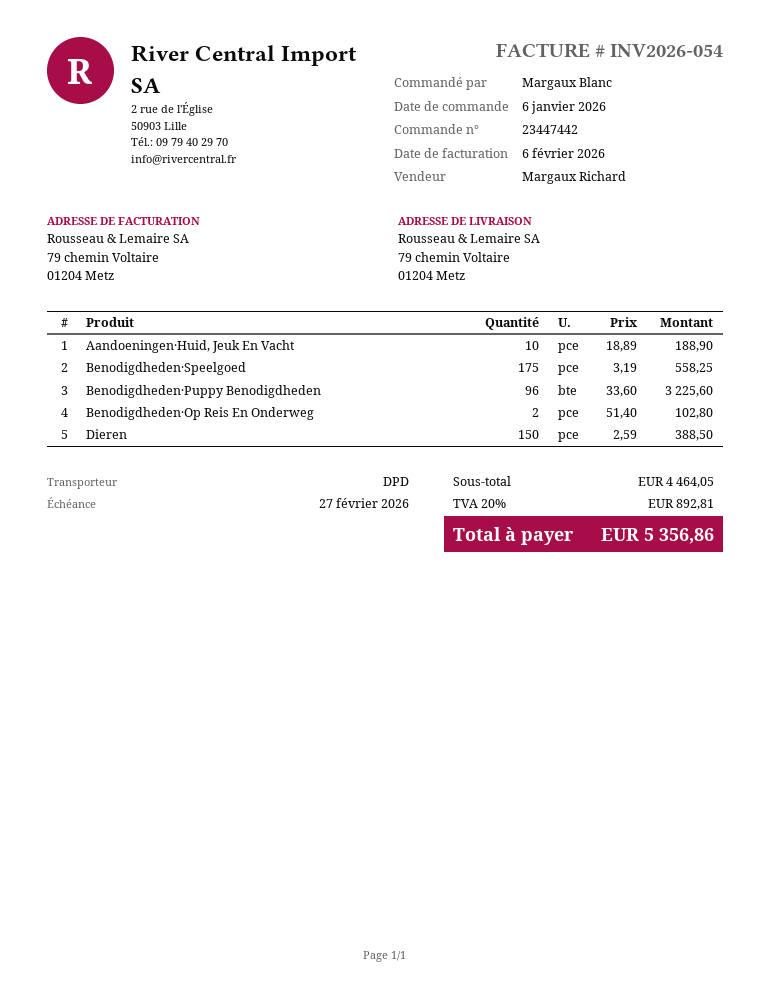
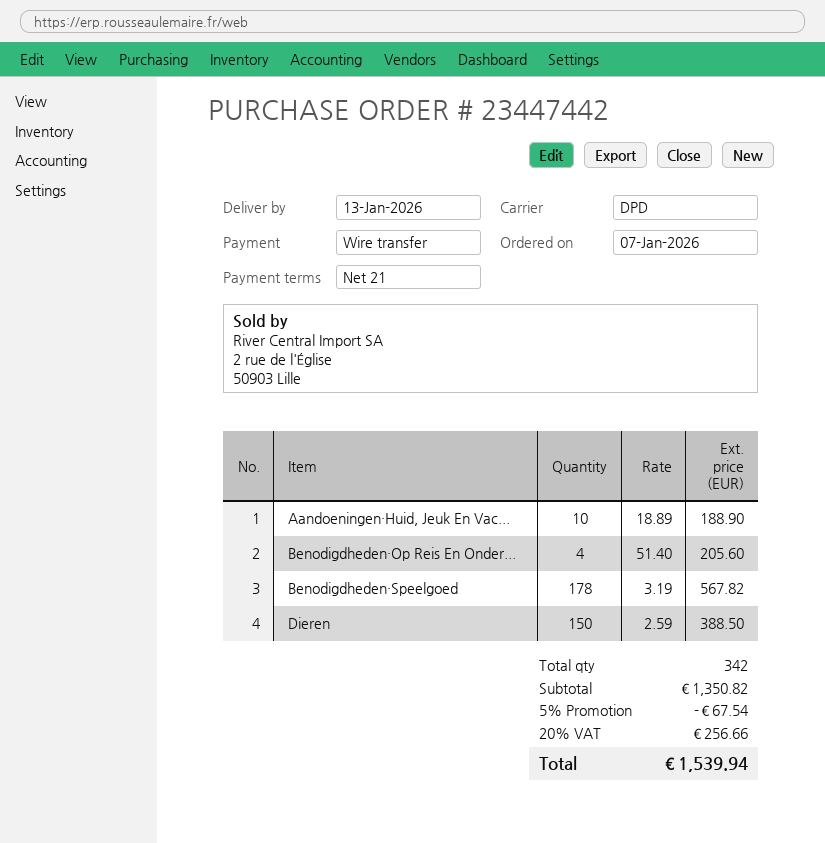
order date: 2026-01-06 -> 2026-01-07
Benodigdheden·Speelgoed: 175 x 3.19 = 558.25 -> 178 x 3.19 = 567.82
Benodigdheden·Puppy Benodigdheden: 96 x 33.60 = 3225.60 -> none
Benodigdheden·Op Reis En Onderweg: 2 x 51.40 = 102.80 -> 4 x 51.40 = 205.60
subtotal: 4464.05 -> 1350.82
discount: none -> 5% = 67.54
tax: 20% = 892.81 -> 20% = 256.66
total: 5356.86 -> 1539.94

